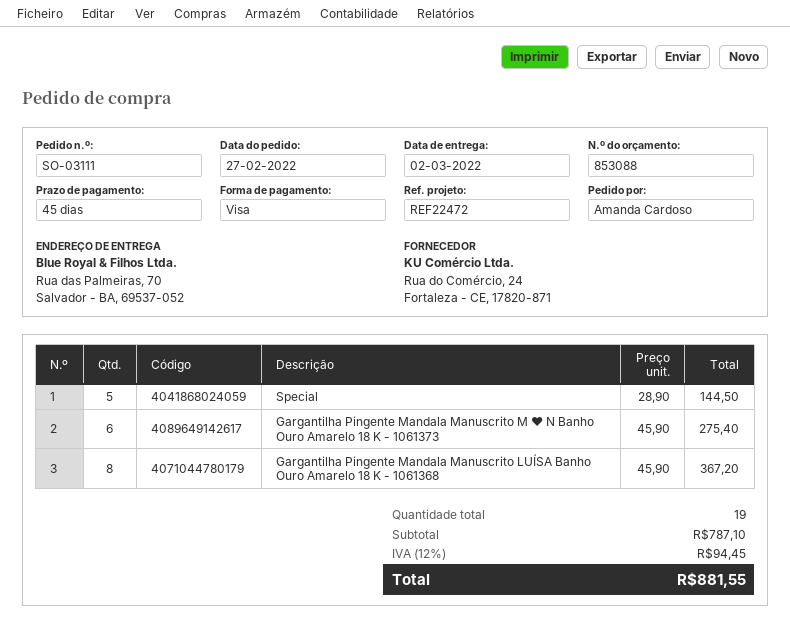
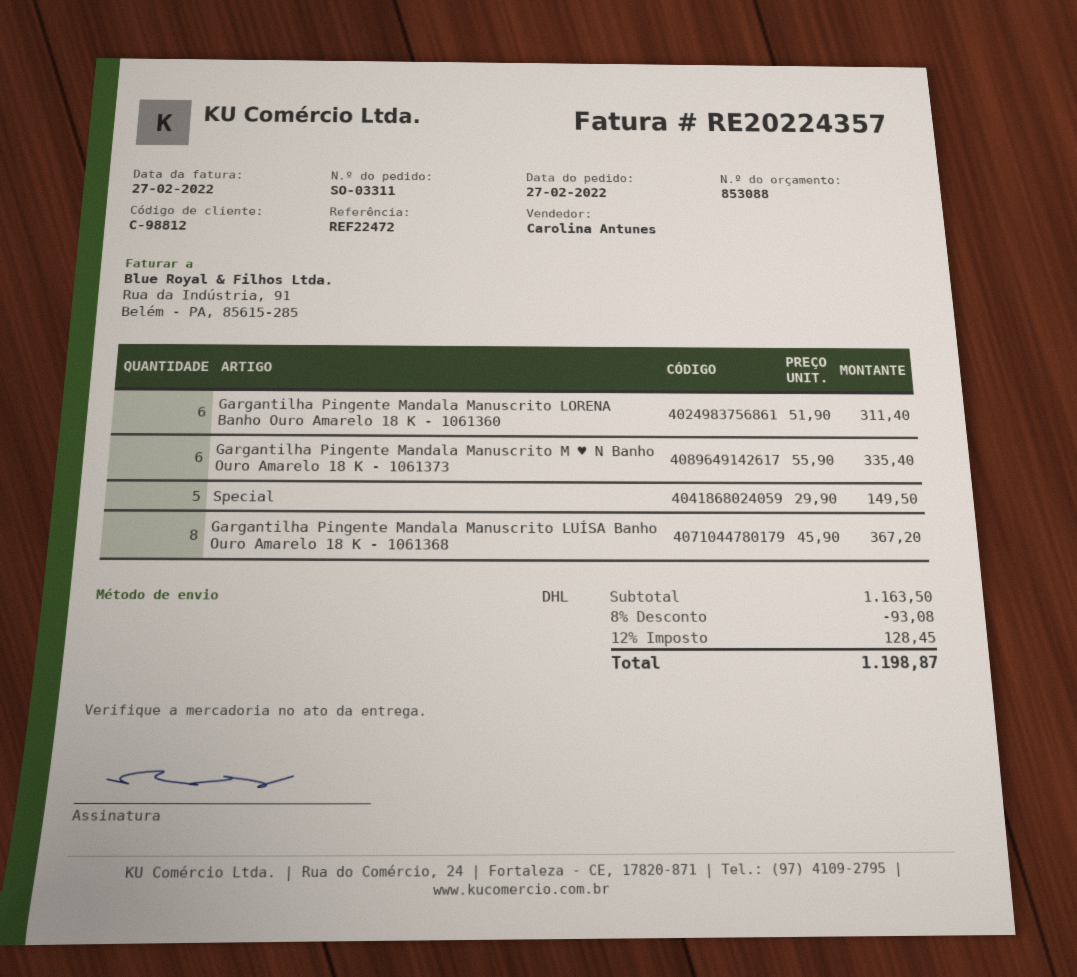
order number: SO-03111 -> SO-03311
Special: 5 x 28.90 = 144.50 -> 5 x 29.90 = 149.50
Gargantilha Pingente Mandala Manuscrito M ♥ N Banho Ouro Amarelo 18 K - 1061373: 6 x 45.90 = 275.40 -> 6 x 55.90 = 335.40
Gargantilha Pingente Mandala Manuscrito LORENA Banho Ouro Amarelo 18 K - 1061360: none -> 6 x 51.90 = 311.40
subtotal: 787.10 -> 1163.50
discount: none -> 8% = 93.08
tax: 12% = 94.45 -> 12% = 128.45
total: 881.55 -> 1198.87

